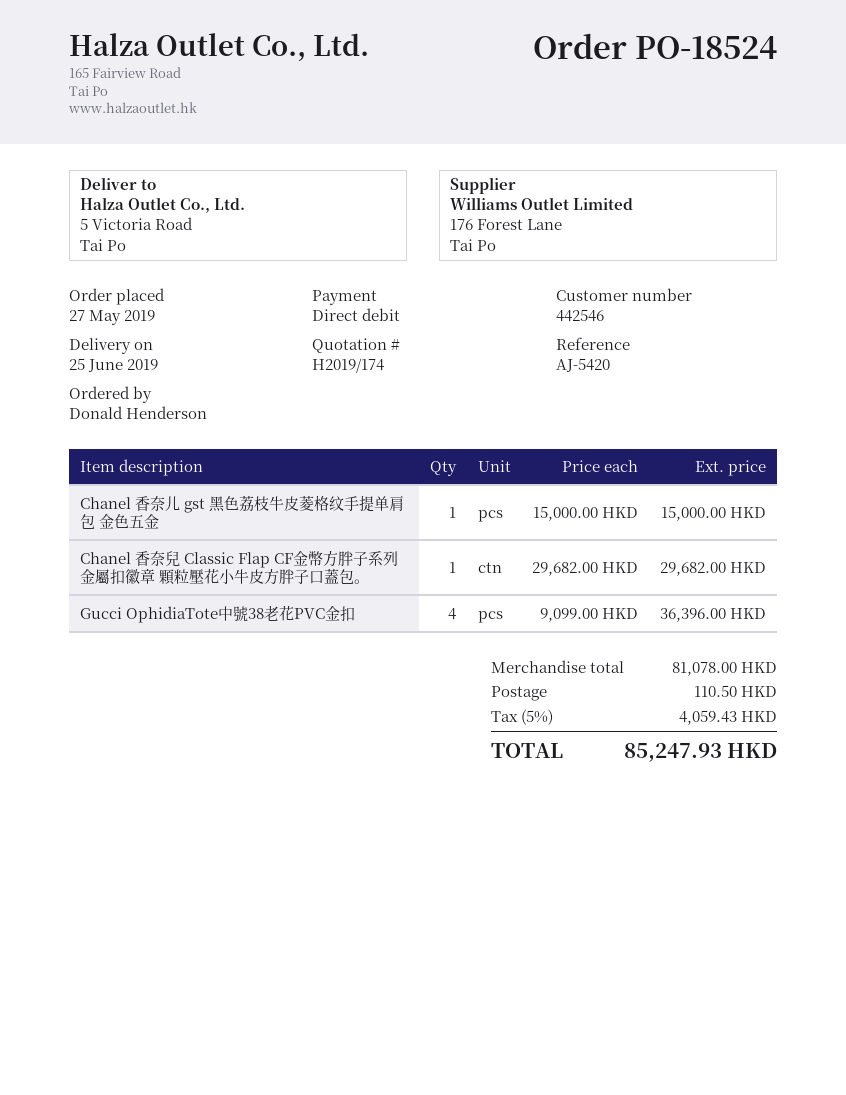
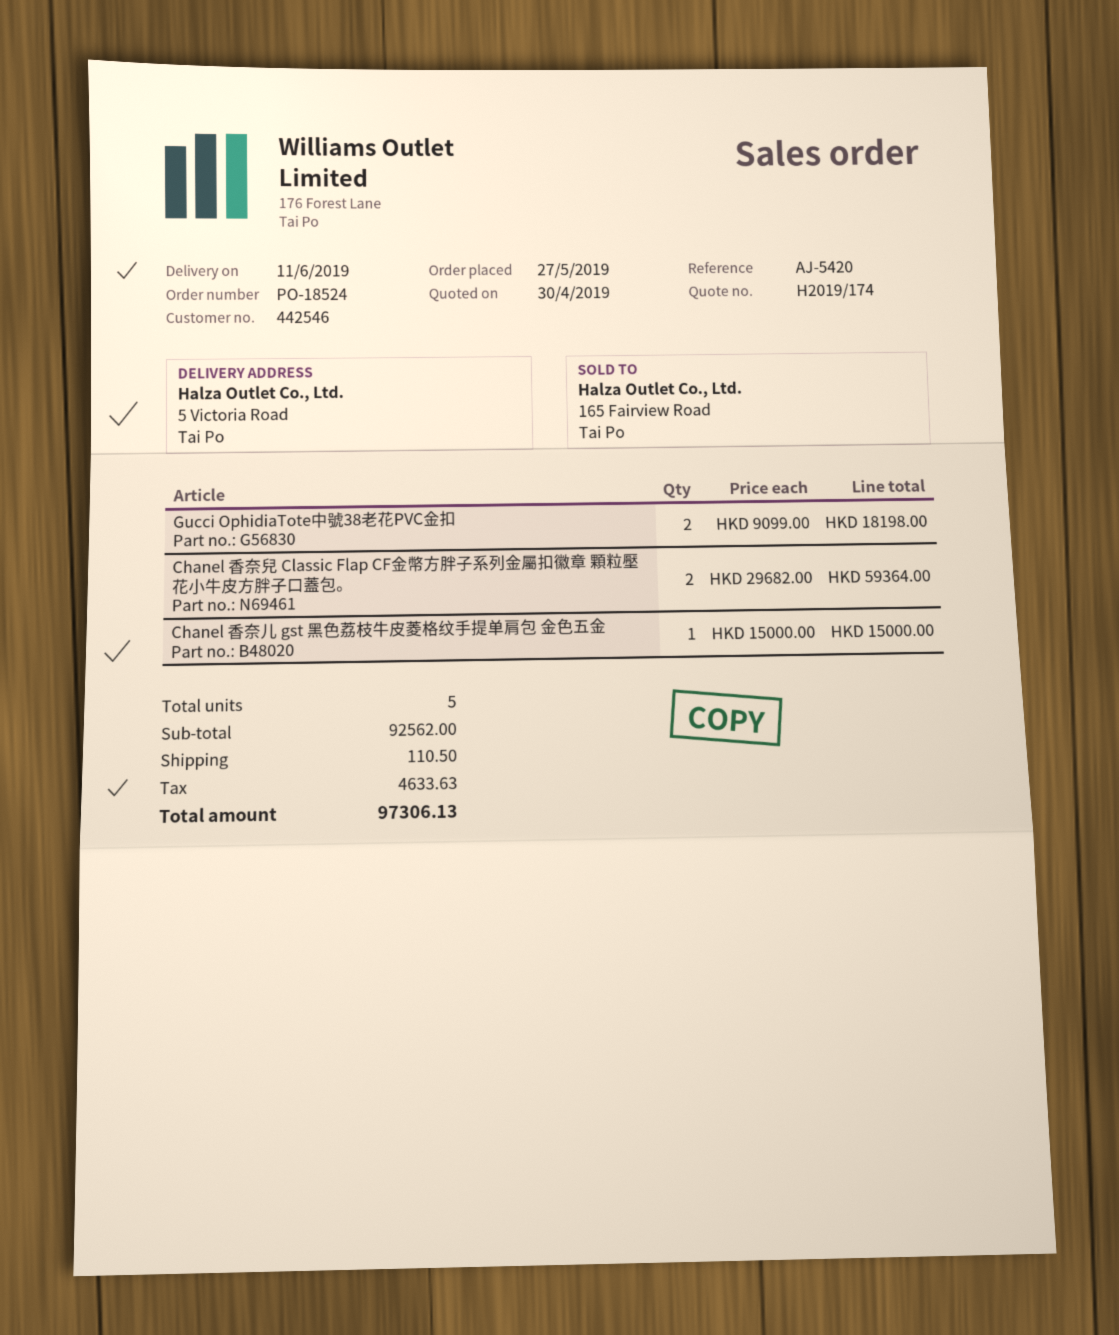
delivery date: 2019-06-25 -> 2019-06-11
Chanel 香奈兒 Classic Flap CF金幣方胖子系列金屬扣徽章 顆粒壓花小牛皮方胖子口蓋包。: 1 x 29682.00 = 29682.00 -> 2 x 29682.00 = 59364.00
Gucci OphidiaTote中號38老花PVC金扣: 4 x 9099.00 = 36396.00 -> 2 x 9099.00 = 18198.00
subtotal: 81078.00 -> 92562.00
tax: 4059.43 -> 4633.63
total: 85247.93 -> 97306.13

